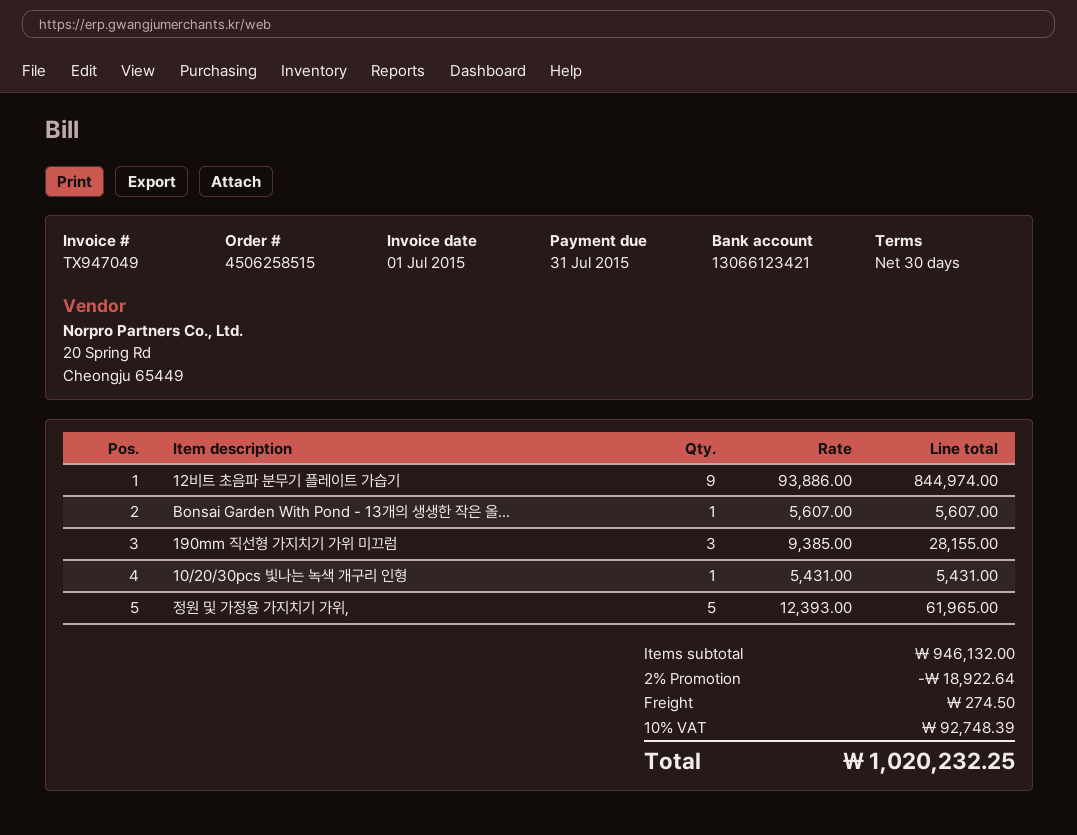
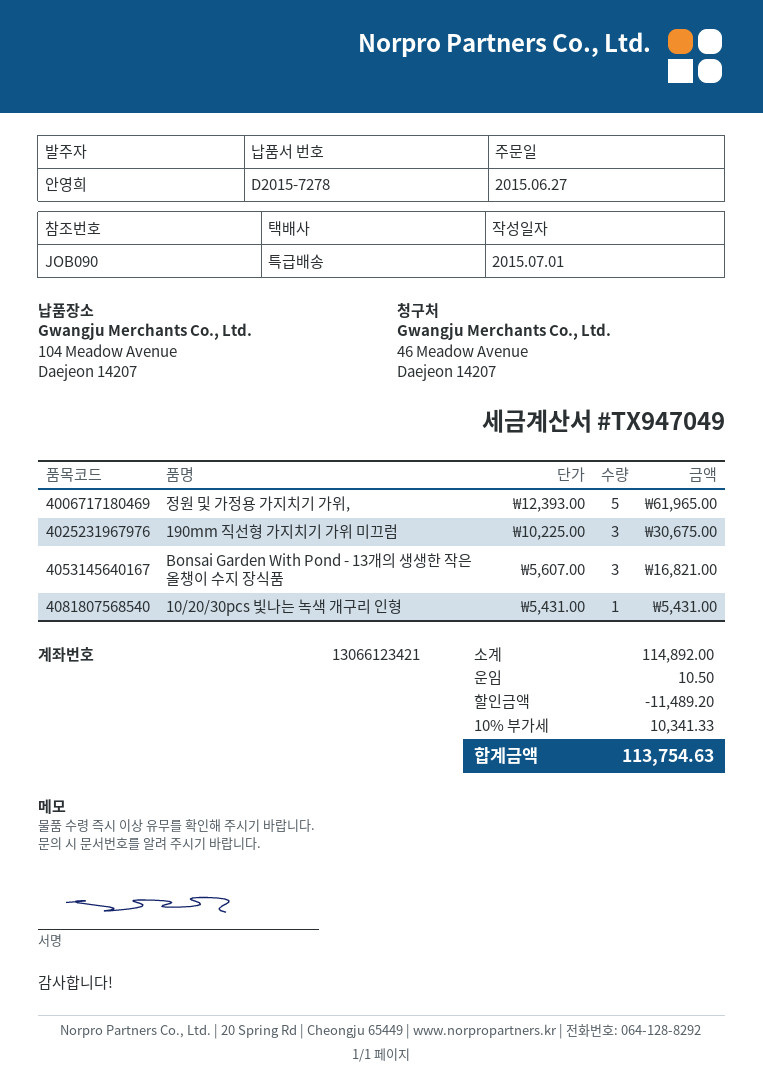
12비트 초음파 분무기 플레이트 가습기: 9 x 93886.00 = 844974.00 -> none
Bonsai Garden With Pond - 13개의 생생한 작은 올...: 1 x 5607.00 = 5607.00 -> 3 x 5607.00 = 16821.00
190mm 직선형 가지치기 가위 미끄럼: 3 x 9385.00 = 28155.00 -> 3 x 10225.00 = 30675.00
subtotal: 946132.00 -> 114892.00
discount: 18922.64 -> 11489.20
shipping: 274.50 -> 10.50
tax: 10% = 92748.39 -> 10% = 10341.33
total: 1020232.25 -> 113754.63

